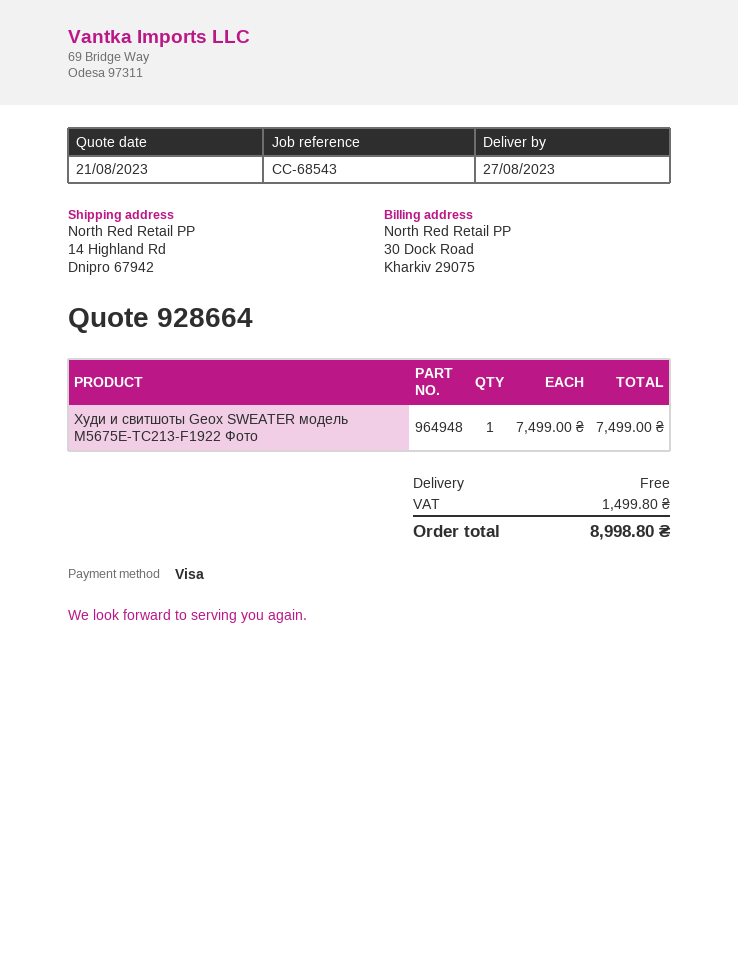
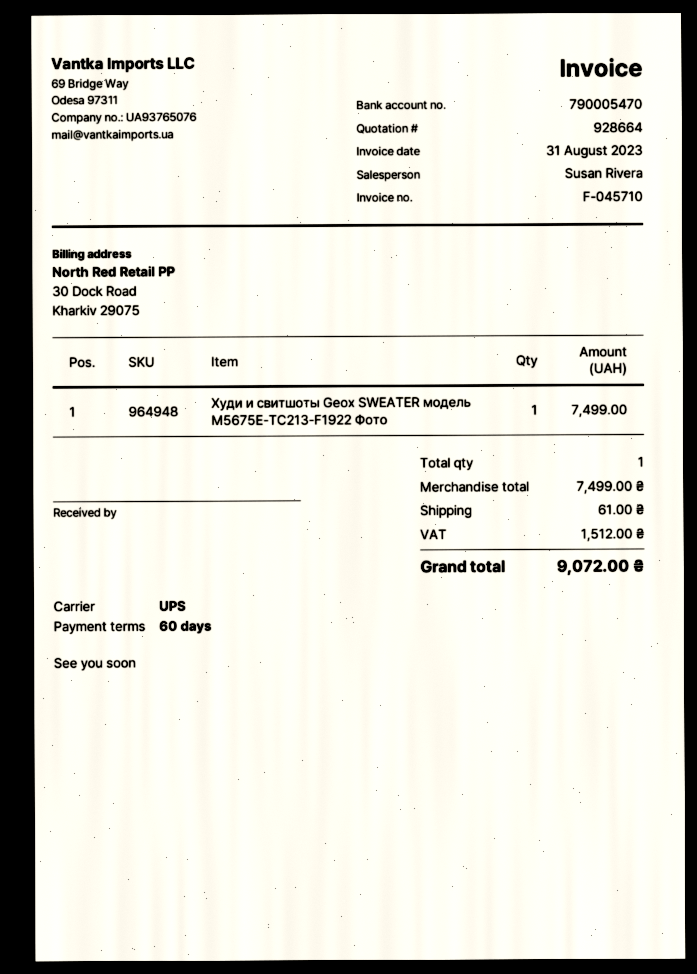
shipping: 0.00 -> 61.00
tax: 1499.80 -> 1512.00
total: 8998.80 -> 9072.00

